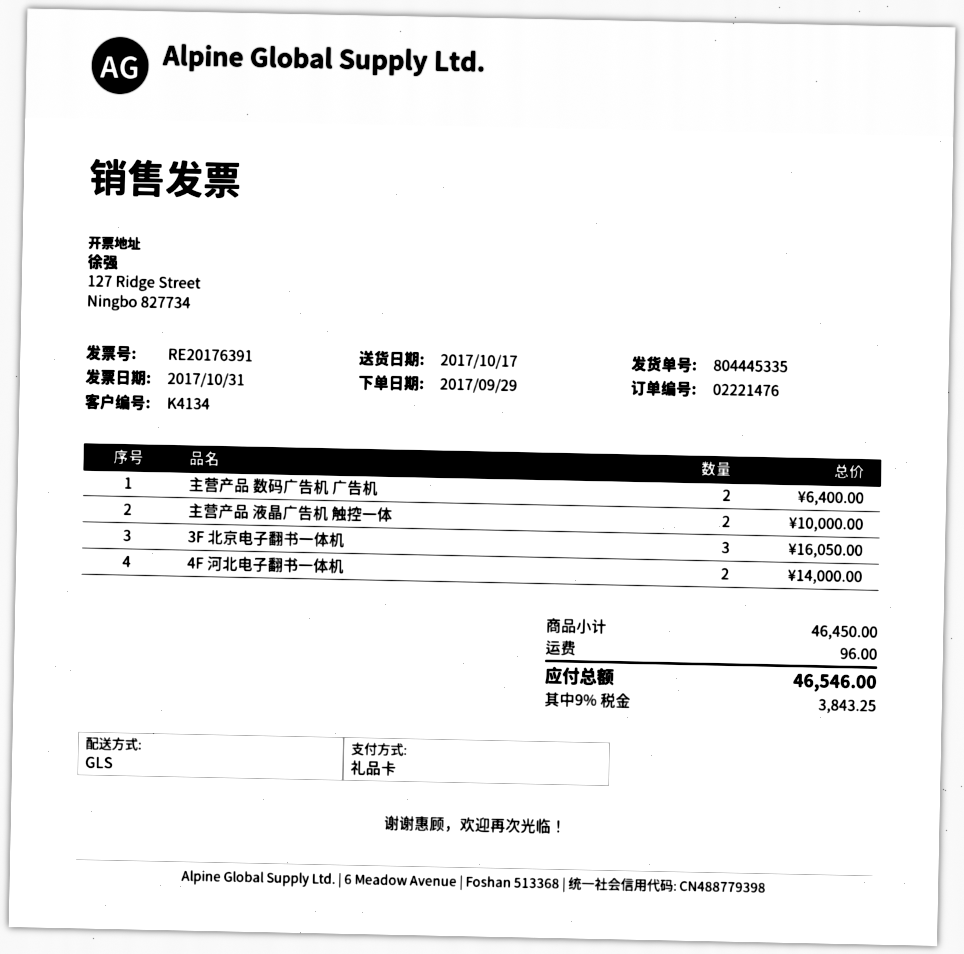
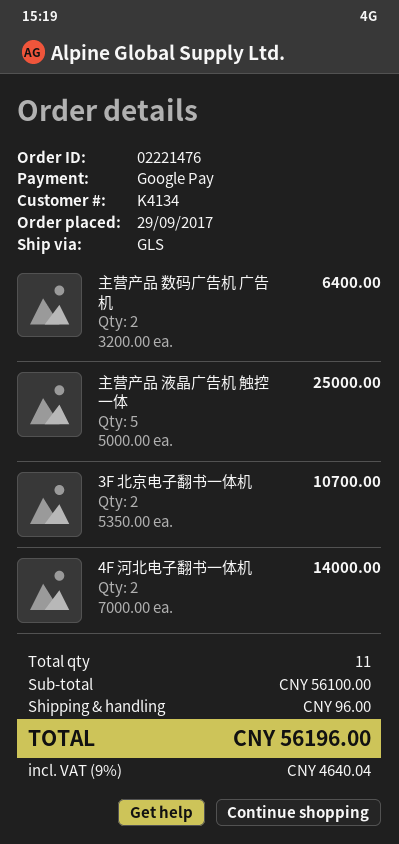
payment method: gift card -> Google Pay
主营产品 液晶广告机 触控一体: 2 for 10000.00 -> 5 for 25000.00
3F 北京电子翻书一体机: 3 for 16050.00 -> 2 for 10700.00
subtotal: 46450.00 -> 56100.00
tax: 9% = 3843.25 -> 9% = 4640.04
total: 46546.00 -> 56196.00

